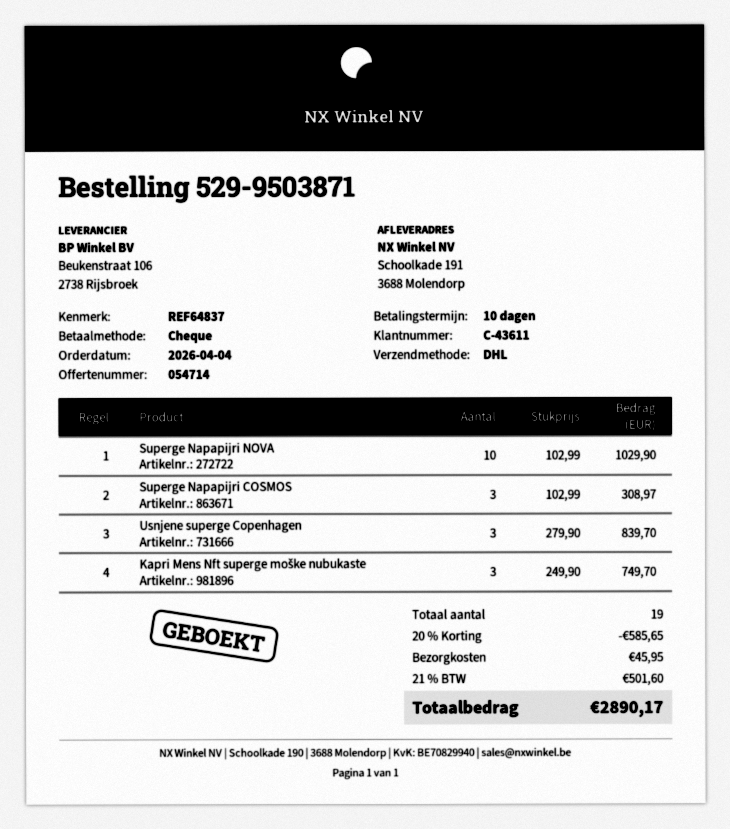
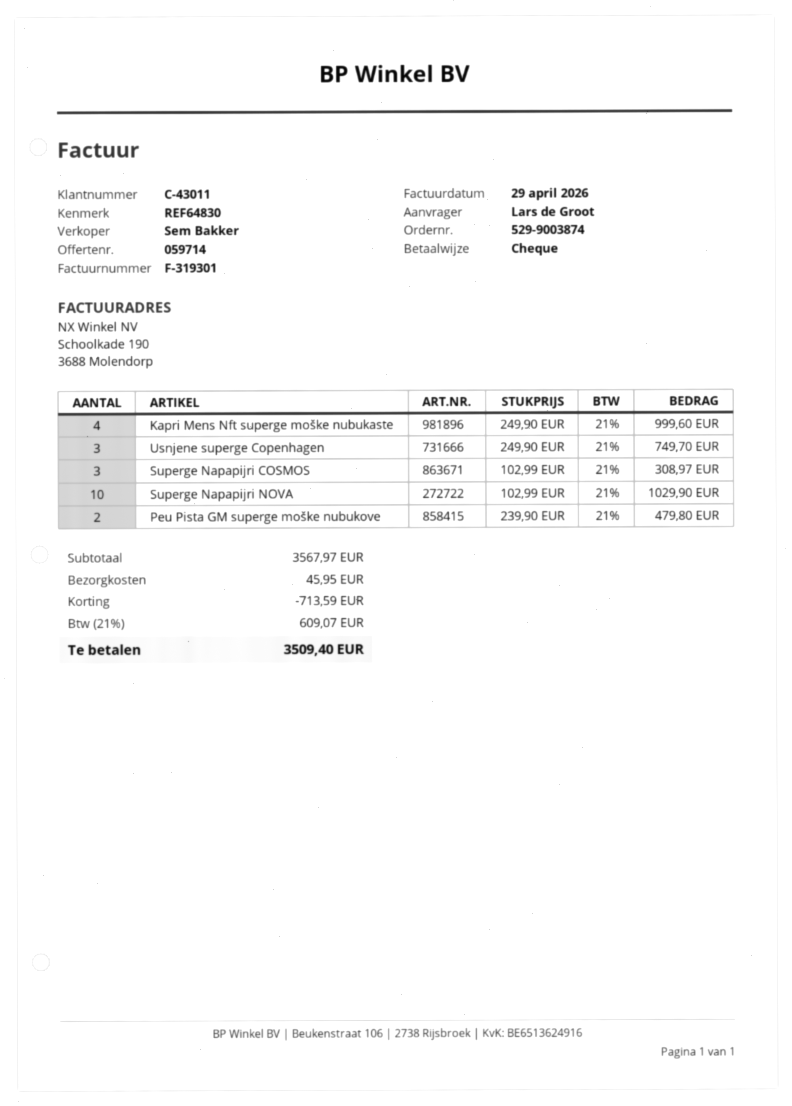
quote number: 054714 -> 059714
order number: 529-9503871 -> 529-9003874
customer number: C-43611 -> C-43011
reference: REF64837 -> REF64830
Usnjene superge Copenhagen: 3 x 279.90 = 839.70 -> 3 x 249.90 = 749.70
Kapri Mens Nft superge moške nubukaste: 3 x 249.90 = 749.70 -> 4 x 249.90 = 999.60
Peu Pista GM superge moške nubukove: none -> 2 x 239.90 = 479.80
discount: 585.65 -> 713.59
tax: 21% = 501.60 -> 21% = 609.07
total: 2890.17 -> 3509.40

